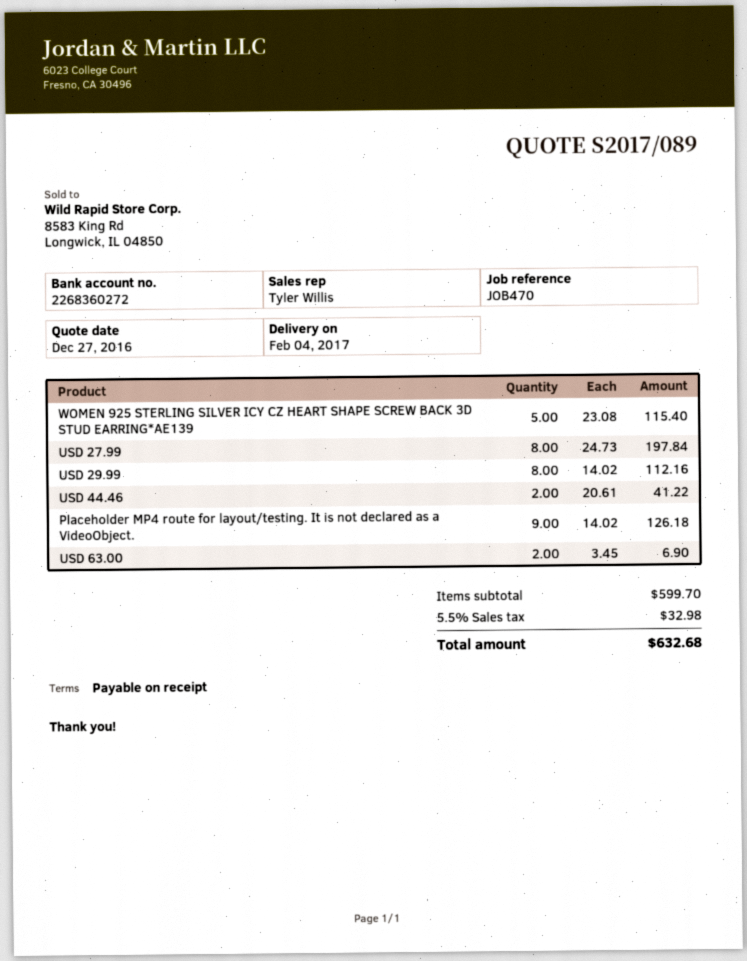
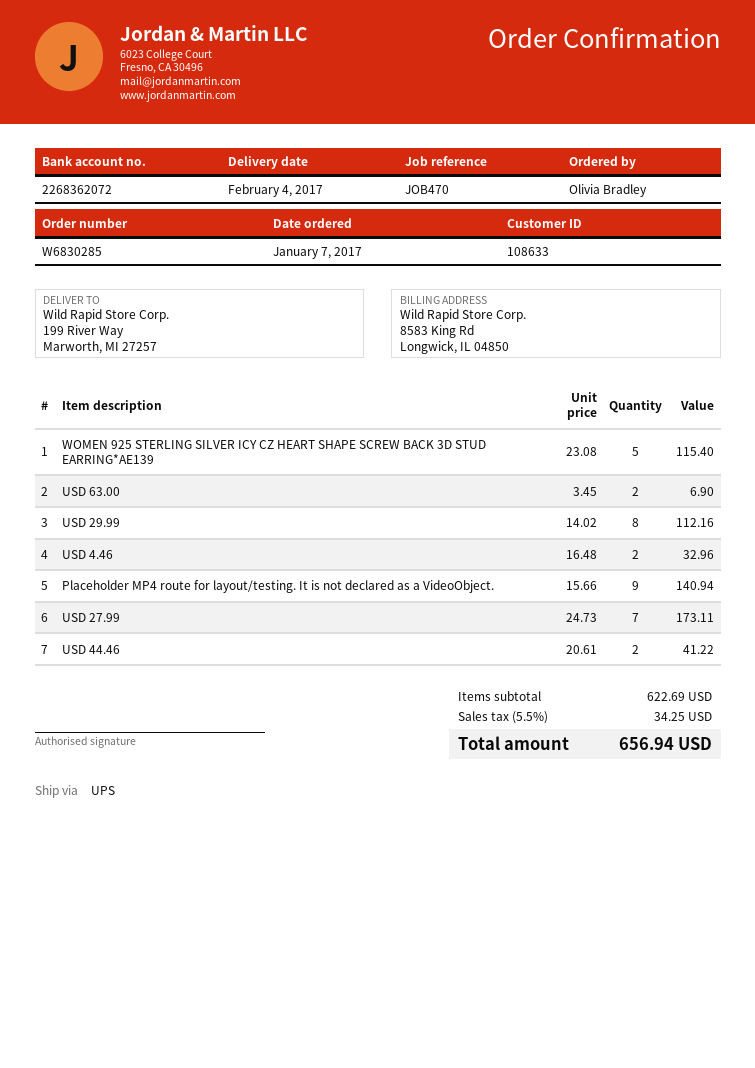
bank account: 2268360272 -> 2268362072
USD 27.99: 8 x 24.73 = 197.84 -> 7 x 24.73 = 173.11
Placeholder MP4 route for layout/testing. It is not declared as a VideoObject.: 9 x 14.02 = 126.18 -> 9 x 15.66 = 140.94
USD 4.46: none -> 2 x 16.48 = 32.96
subtotal: 599.70 -> 622.69
tax: 5.5% = 32.98 -> 5.5% = 34.25
total: 632.68 -> 656.94

